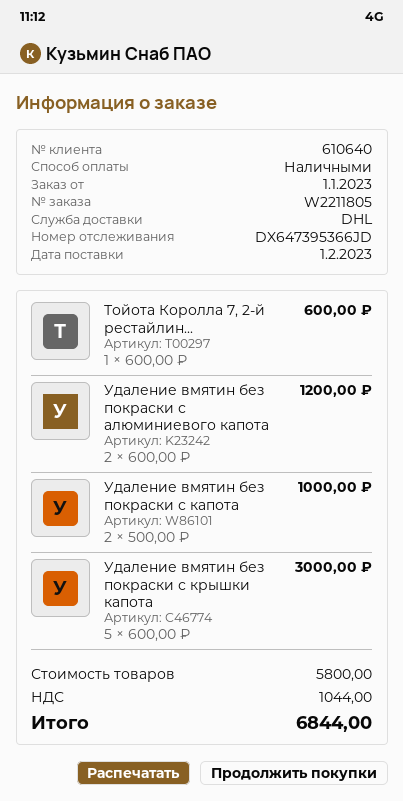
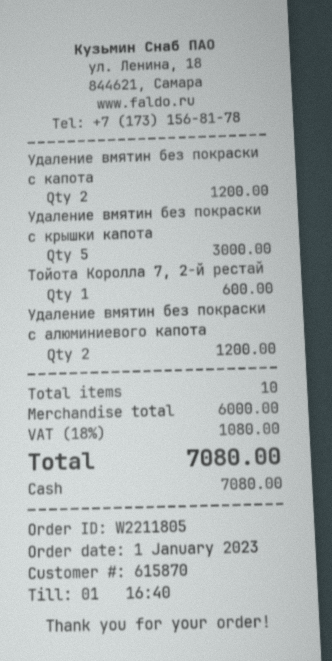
customer number: 610640 -> 615870
Удаление вмятин без покраски с капота: 2 for 1000.00 -> 2 for 1200.00
subtotal: 5800.00 -> 6000.00
tax: 1044.00 -> 1080.00
total: 6844.00 -> 7080.00

